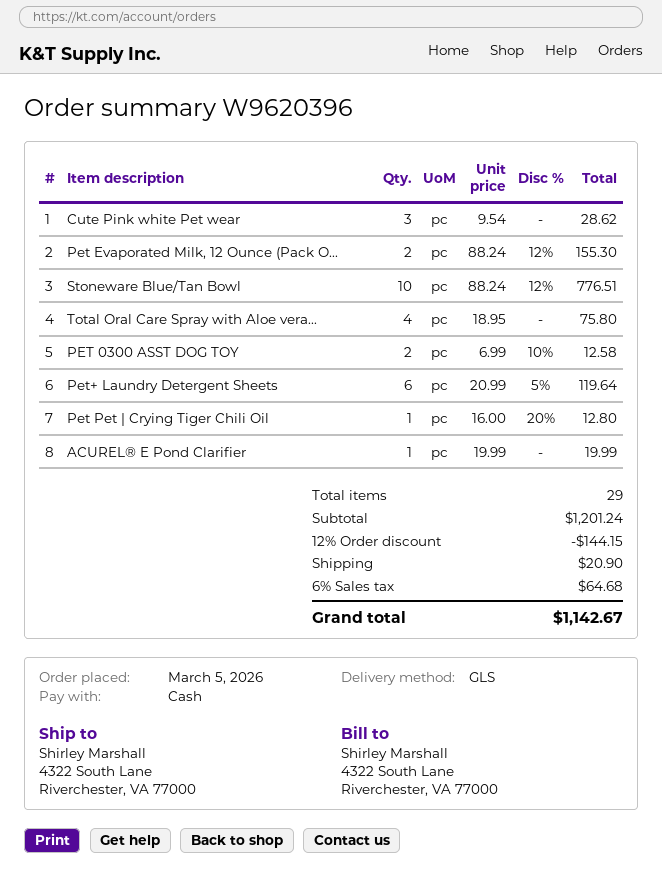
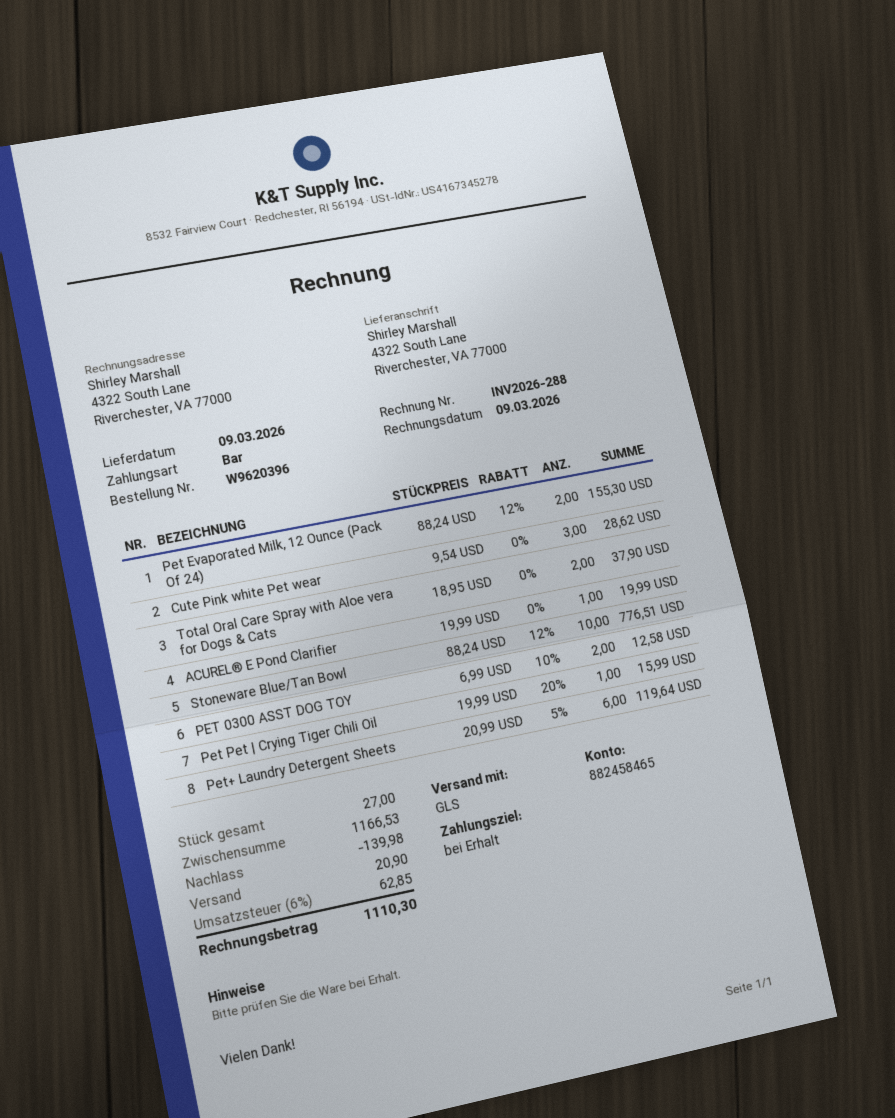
Total Oral Care Spray with Aloe vera...: 4 x 18.95 = 75.80 -> 2 x 18.95 = 37.90
Pet Pet | Crying Tiger Chili Oil: 1 x 16.00 - 20% = 12.80 -> 1 x 19.99 - 20% = 15.99
total quantity: 29 -> 27
subtotal: 1201.24 -> 1166.53
discount: 144.15 -> 139.98
tax: 6% = 64.68 -> 6% = 62.85
total: 1142.67 -> 1110.30

